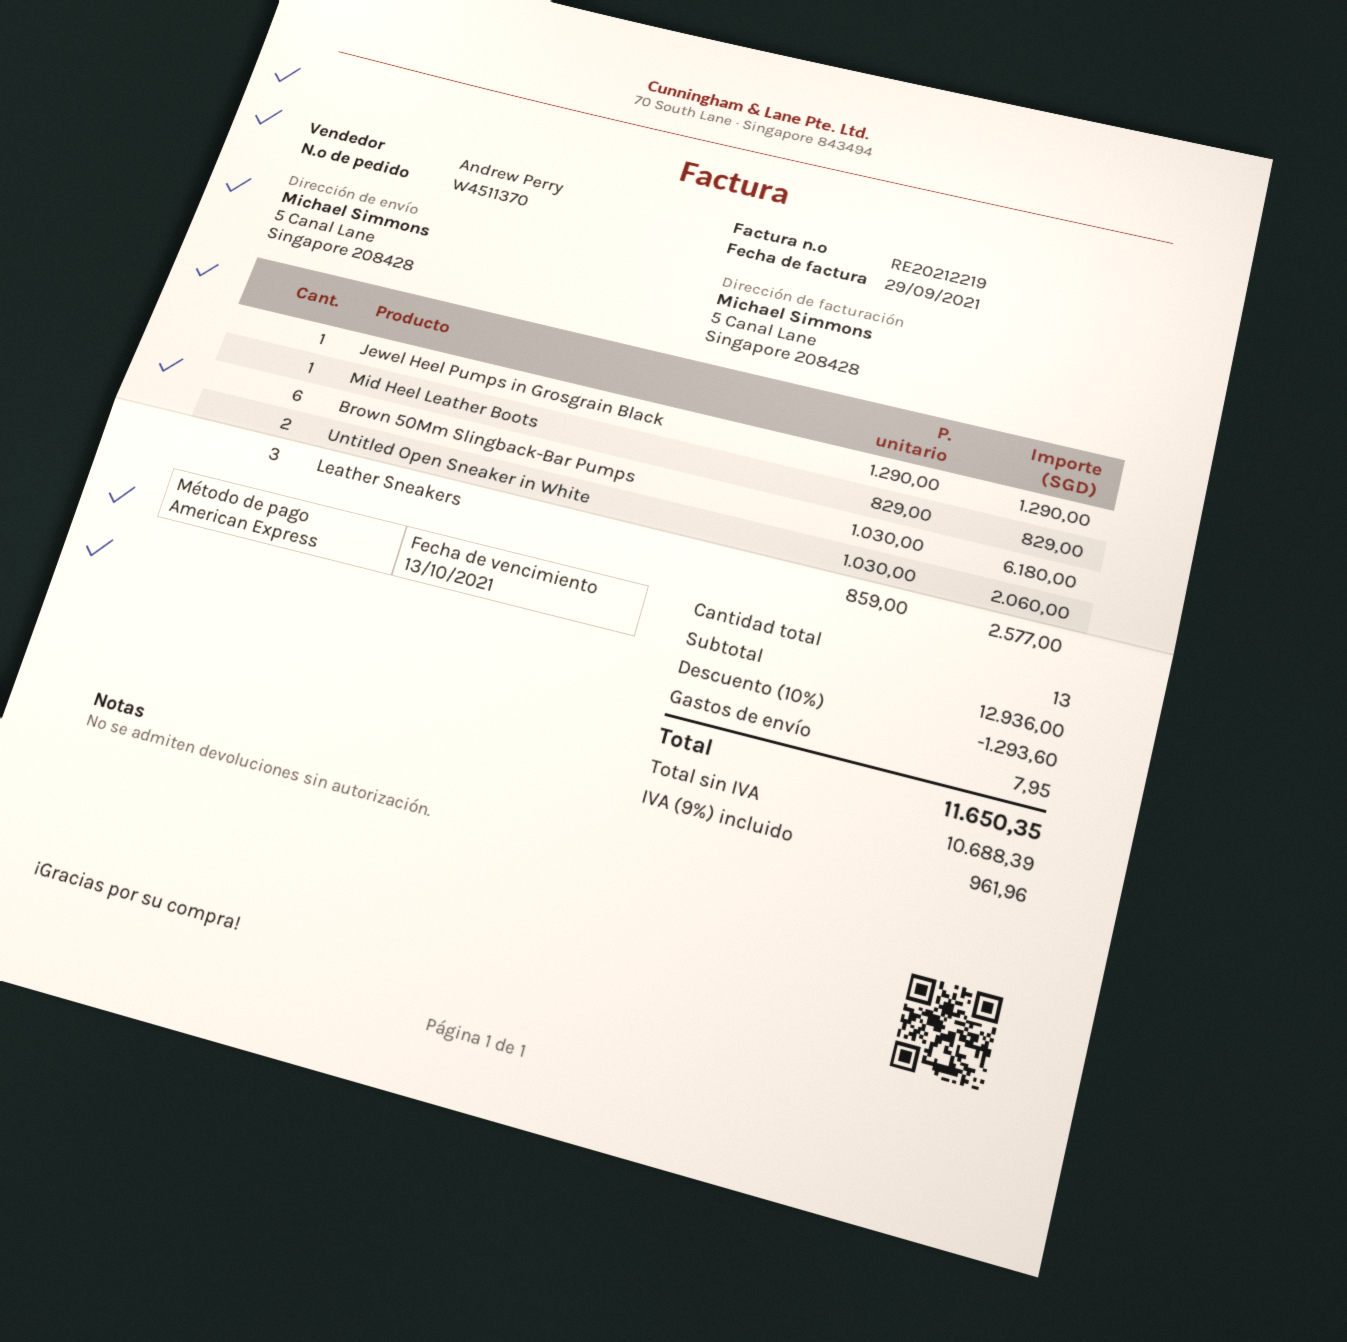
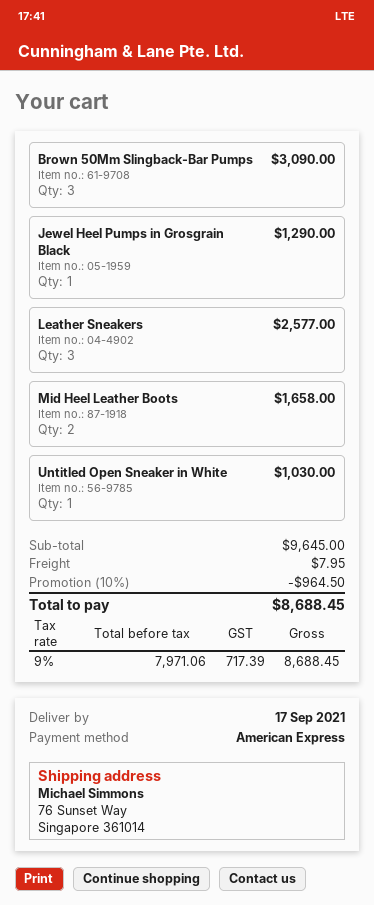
ship to: 5 Canal Lane, Singapore 208428 -> 76 Sunset Way, Singapore 361014
Mid Heel Leather Boots: 1 for 829.00 -> 2 for 1658.00
Brown 50Mm Slingback-Bar Pumps: 6 for 6180.00 -> 3 for 3090.00
Untitled Open Sneaker in White: 2 for 2060.00 -> 1 for 1030.00
subtotal: 12936.00 -> 9645.00
discount: 10% = 1293.60 -> 10% = 964.50
net: 10688.39 -> 7971.06
tax: 9% = 961.96 -> 9% = 717.39
total: 11650.35 -> 8688.45

